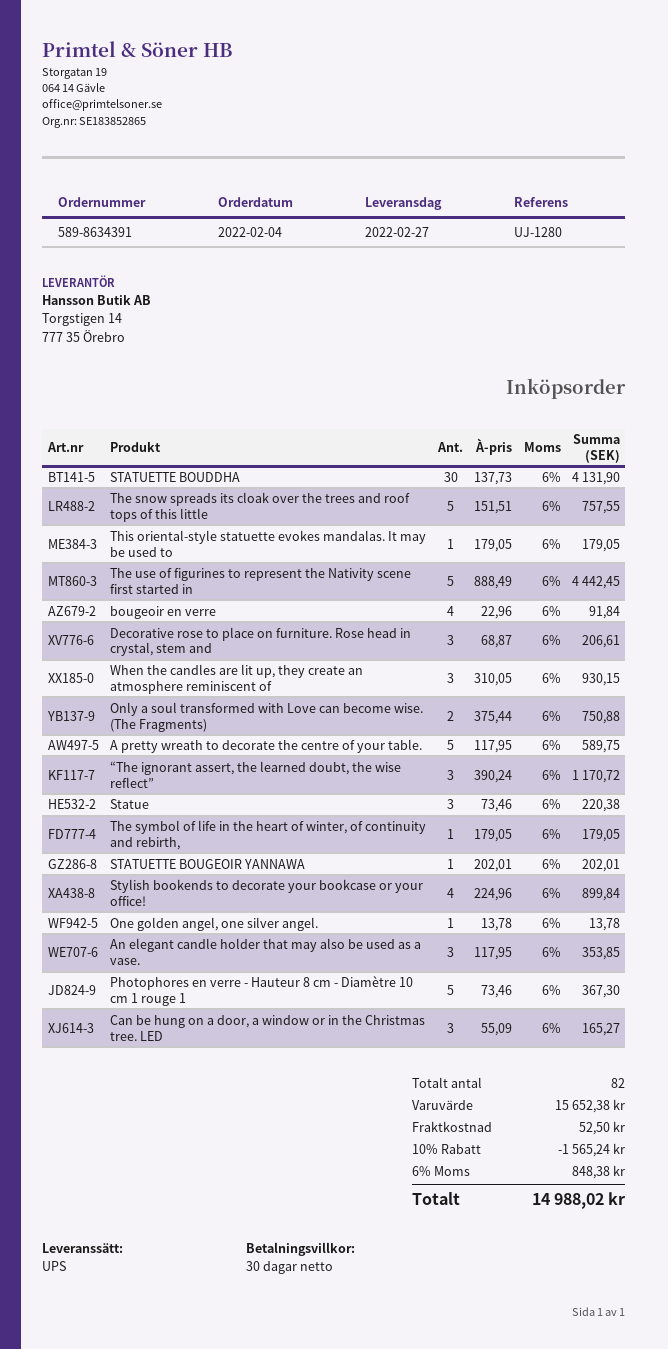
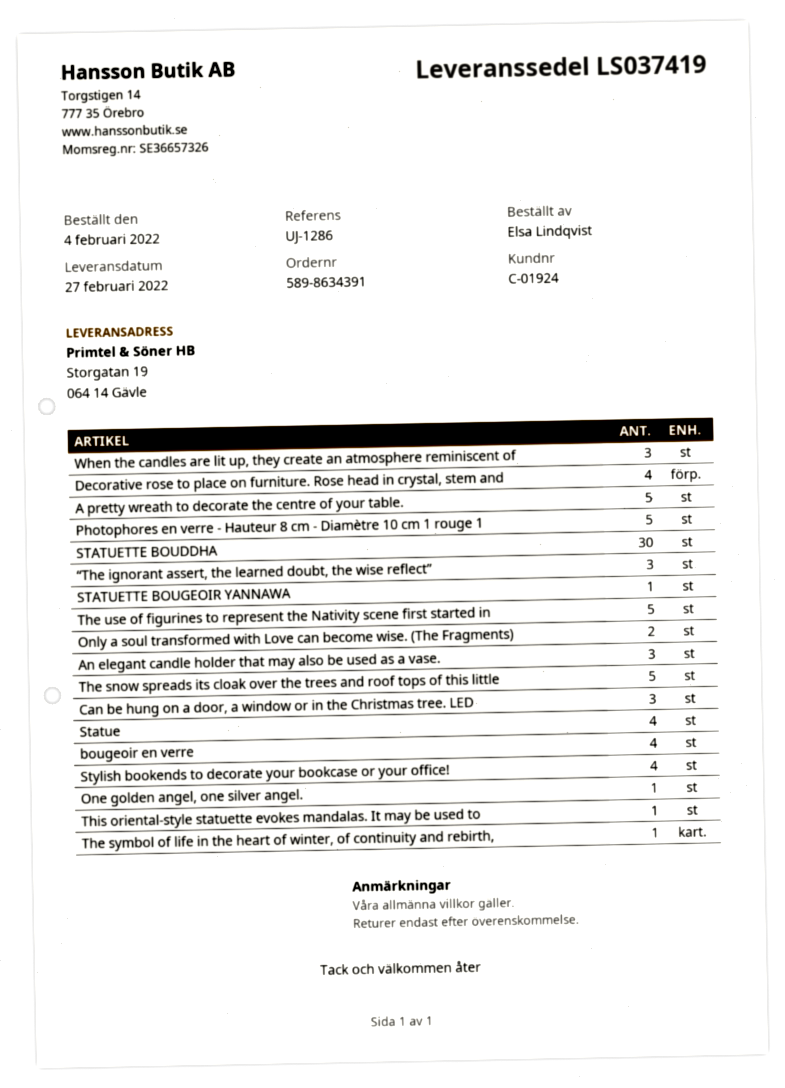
reference: UJ-1280 -> UJ-1286
Decorative rose to place on furniture. Rose head in crystal, stem and: 3 -> 4
Statue: 3 -> 4

